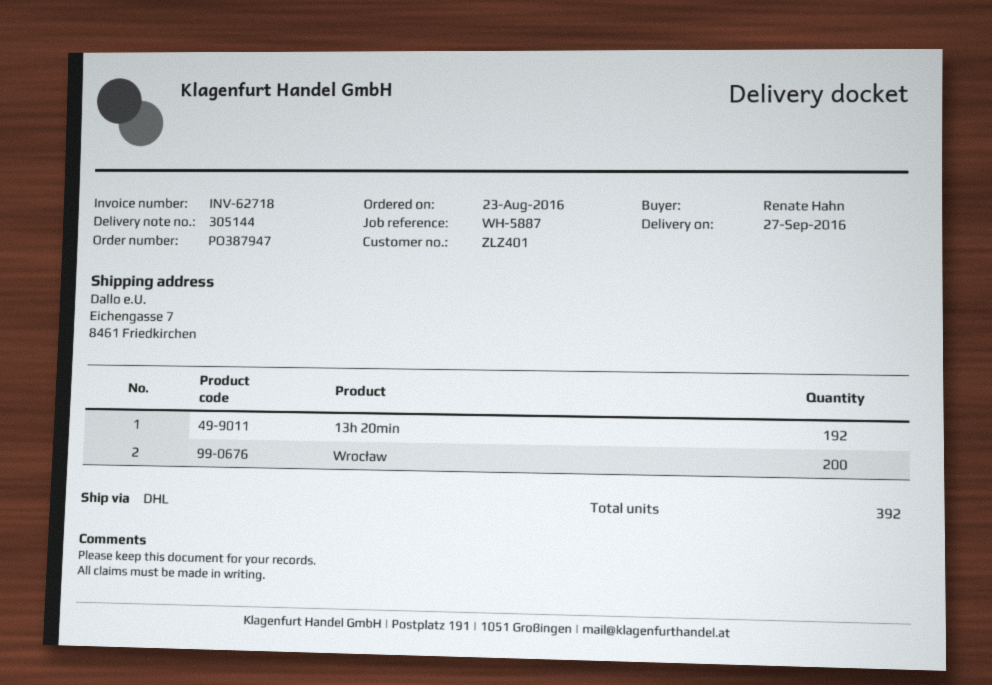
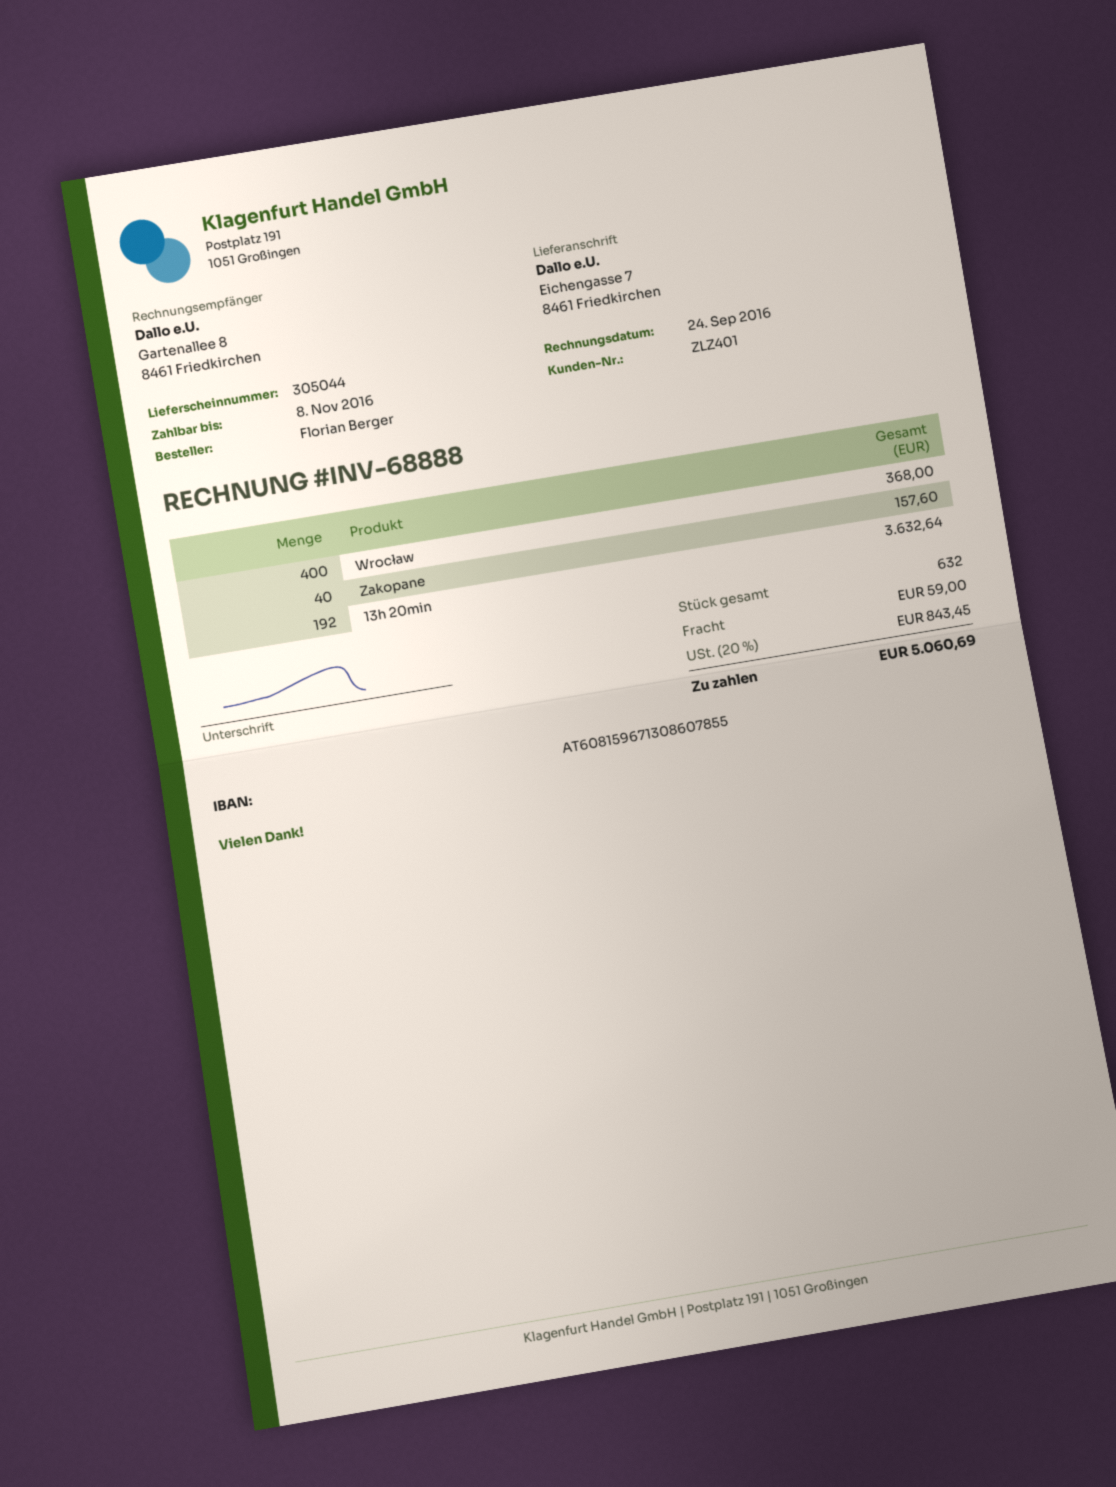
delivery note number: 305144 -> 305044
invoice number: INV-62718 -> INV-68888
ordered by: Renate Hahn -> Florian Berger
Wrocław: 200 -> 400
Zakopane: none -> 40
total quantity: 392 -> 632

